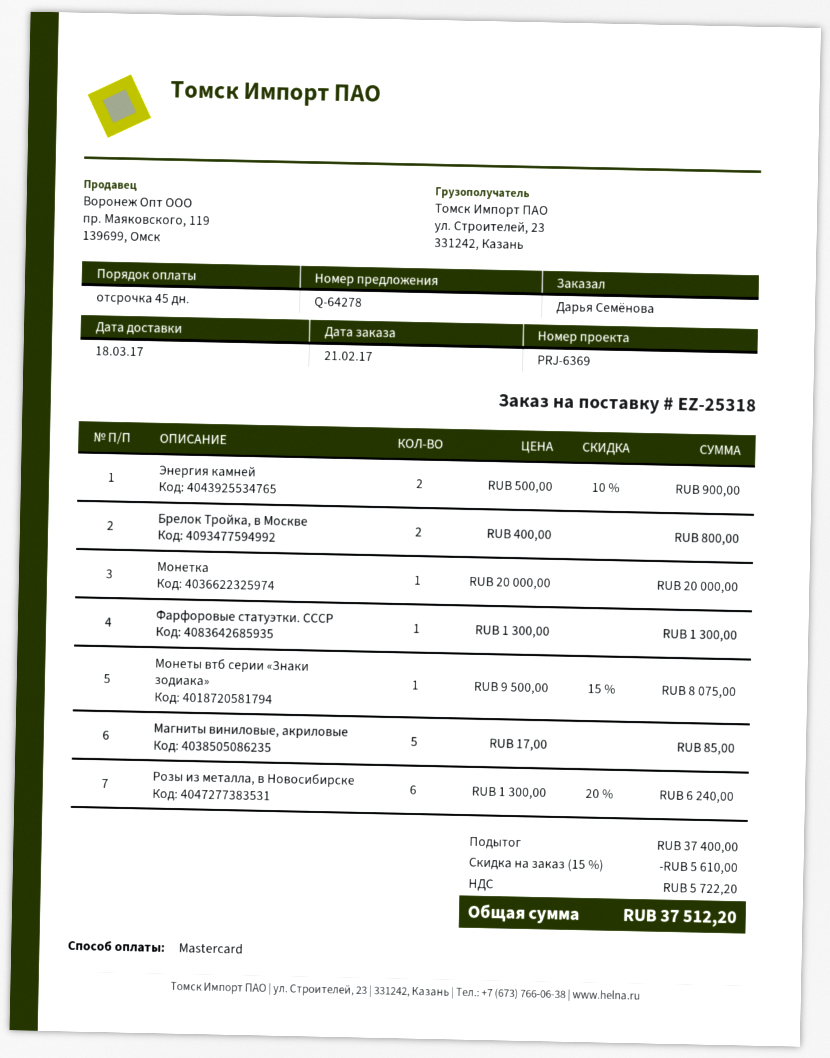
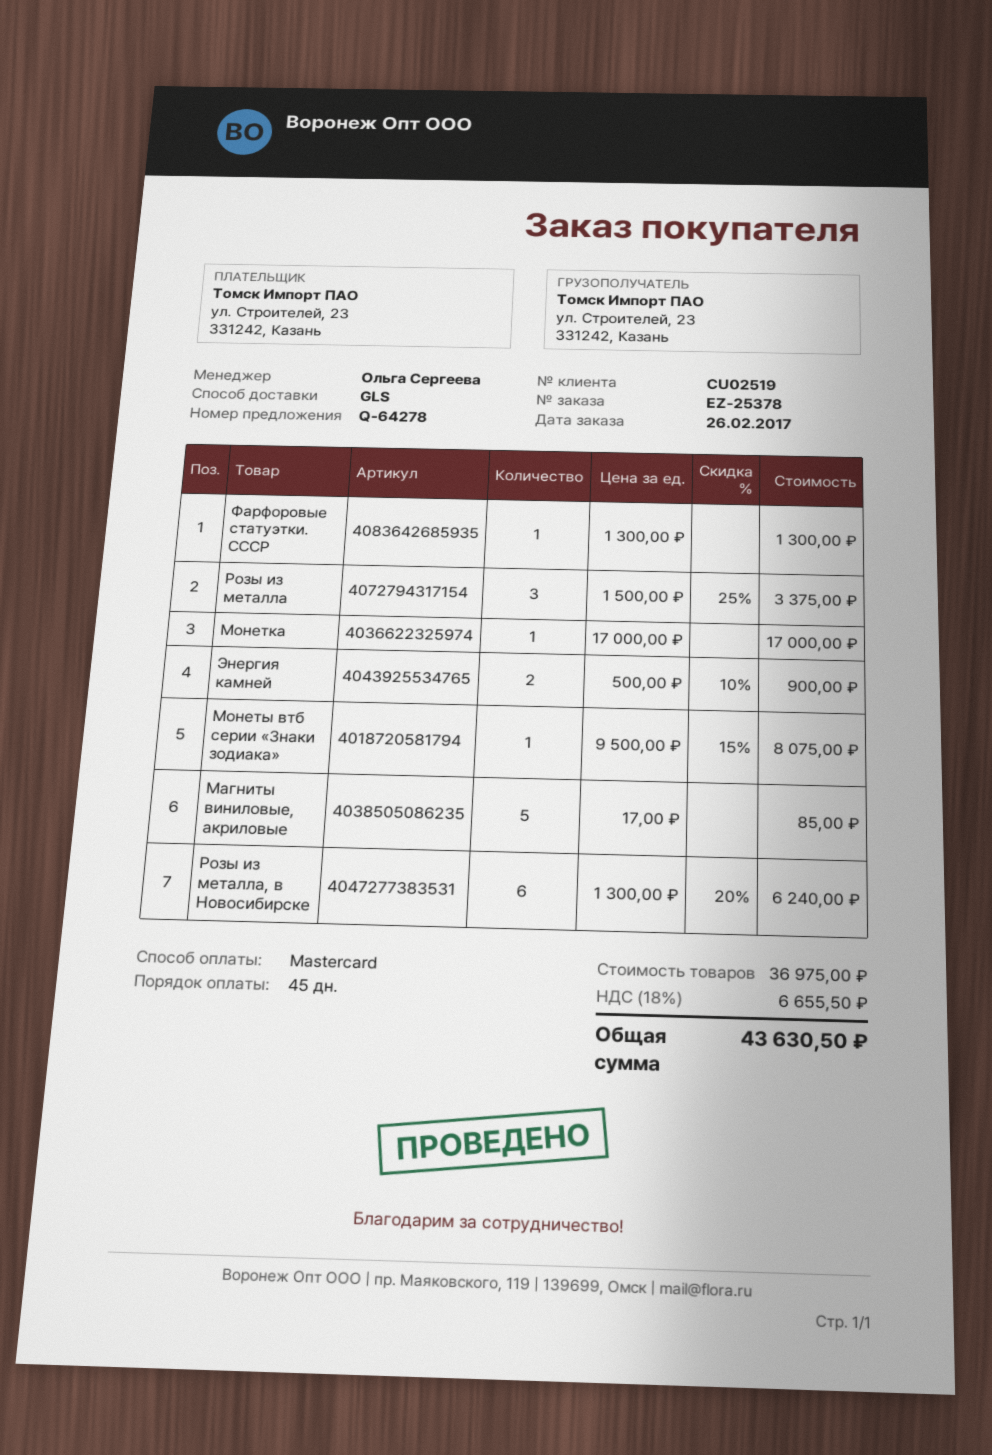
order number: EZ-25318 -> EZ-25378
order date: 2017-02-21 -> 2017-02-26
Брелок Тройка, в Москве: 2 x 400.00 = 800.00 -> none
Монетка: 1 x 20000.00 = 20000.00 -> 1 x 17000.00 = 17000.00
Розы из металла: none -> 3 x 1500.00 - 25% = 3375.00
subtotal: 37400.00 -> 36975.00
discount: 15% = 5610.00 -> none
tax: 5722.20 -> 6655.50
total: 37512.20 -> 43630.50

